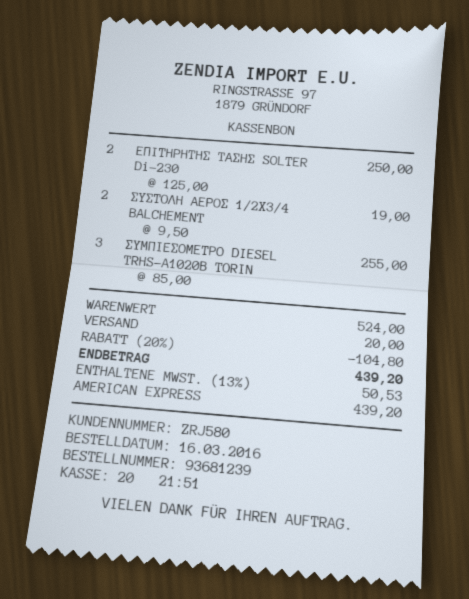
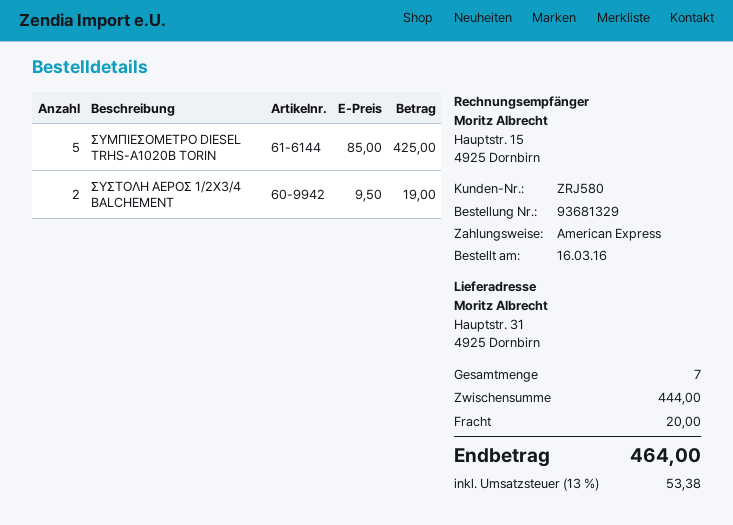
order number: 93681239 -> 93681329
ΕΠΙΤΗΡΗΤΗΣ ΤΑΣΗΣ SOLTER Di-230: 2 x 125.00 = 250.00 -> none
ΣΥΜΠΙΕΣΟΜΕΤΡΟ DIESEL TRHS-A1020B TORIN: 3 x 85.00 = 255.00 -> 5 x 85.00 = 425.00
subtotal: 524.00 -> 444.00
discount: 20% = 104.80 -> none
tax: 13% = 50.53 -> 13% = 53.38
total: 439.20 -> 464.00

